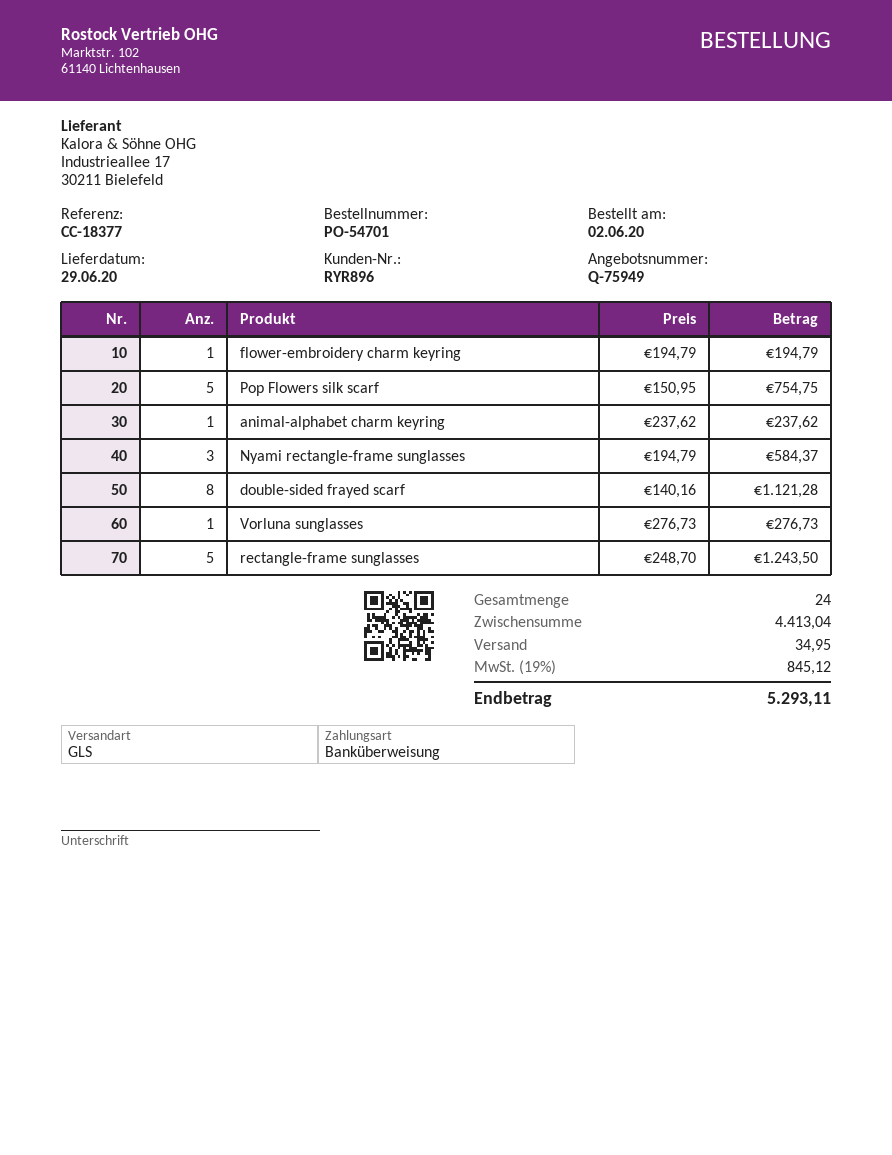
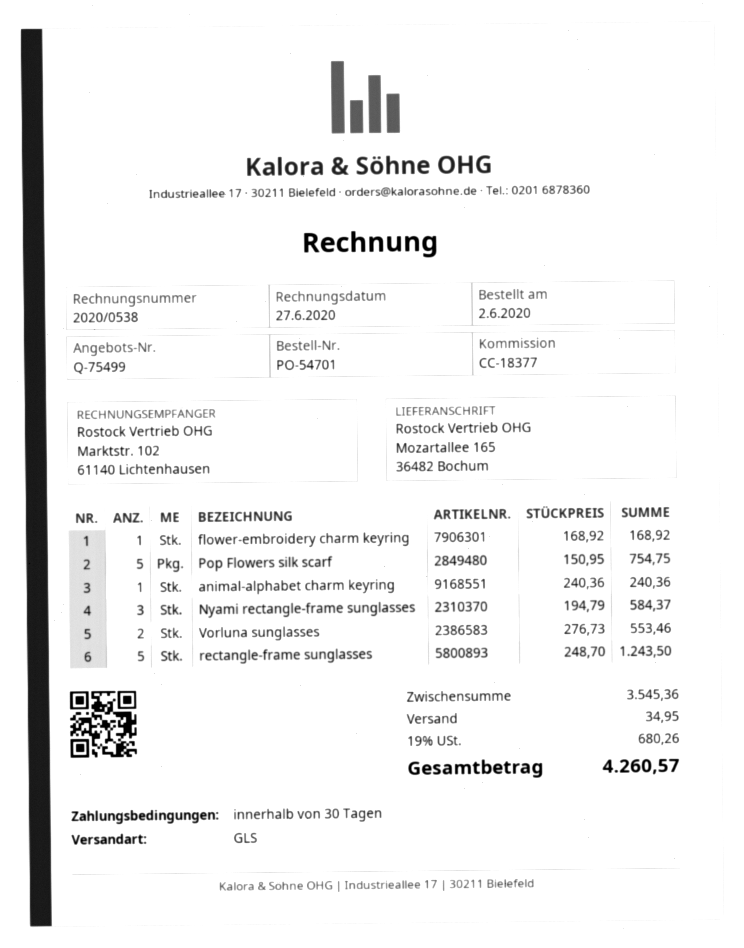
quote number: Q-75949 -> Q-75499
flower-embroidery charm keyring: 1 x 194.79 = 194.79 -> 1 x 168.92 = 168.92
animal-alphabet charm keyring: 1 x 237.62 = 237.62 -> 1 x 240.36 = 240.36
double-sided frayed scarf: 8 x 140.16 = 1121.28 -> none
Vorluna sunglasses: 1 x 276.73 = 276.73 -> 2 x 276.73 = 553.46
subtotal: 4413.04 -> 3545.36
tax: 19% = 845.12 -> 19% = 680.26
total: 5293.11 -> 4260.57

